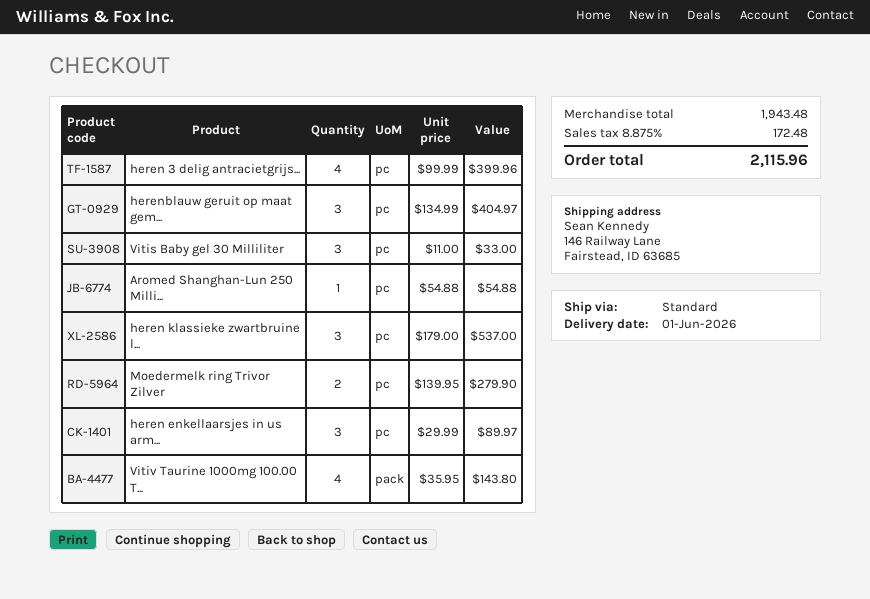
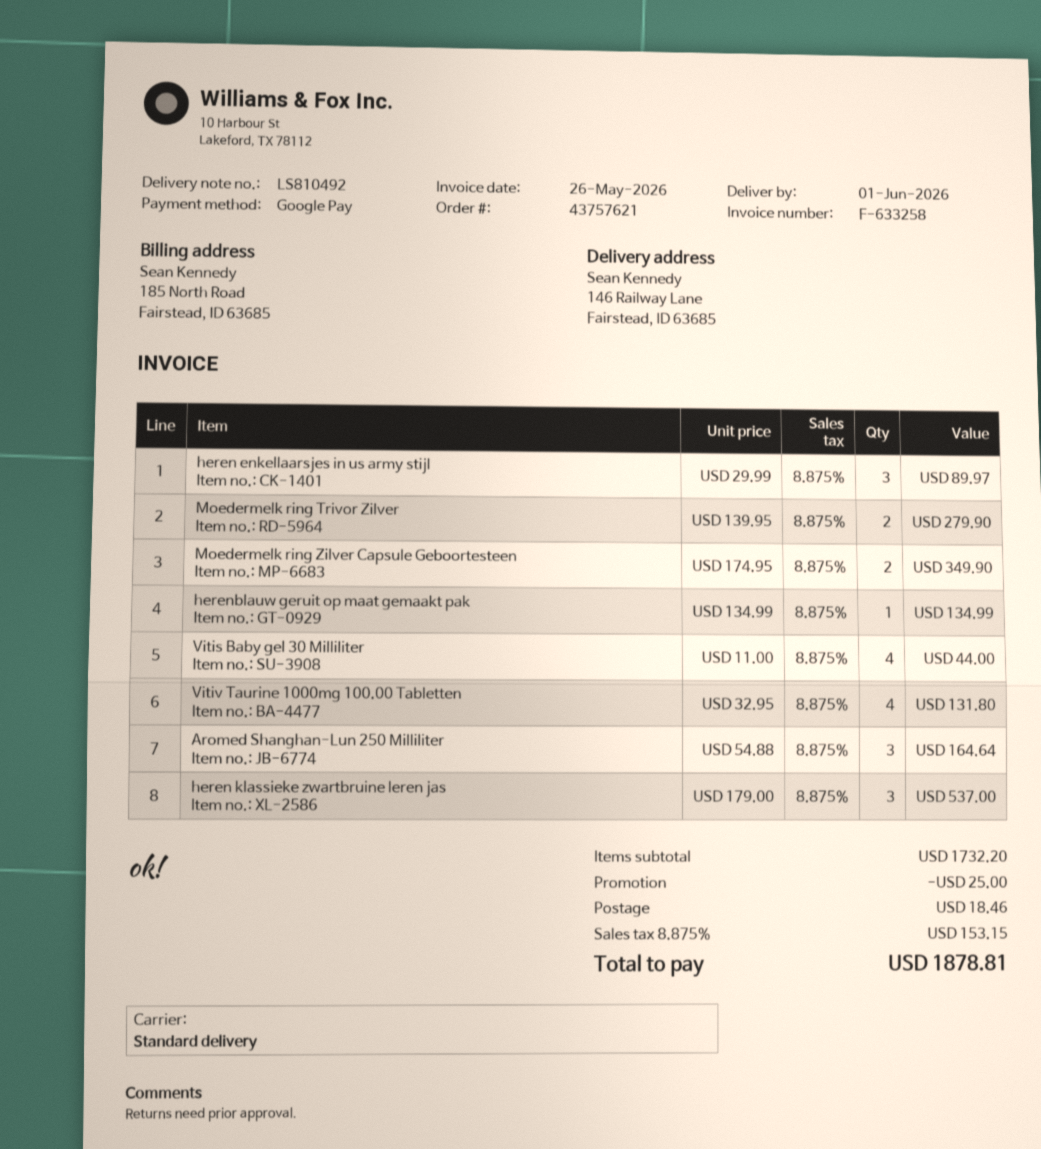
heren 3 delig antracietgrijs...: 4 x 99.99 = 399.96 -> none
herenblauw geruit op maat gem...: 3 x 134.99 = 404.97 -> 1 x 134.99 = 134.99
Vitis Baby gel 30 Milliliter: 3 x 11.00 = 33.00 -> 4 x 11.00 = 44.00
Aromed Shanghan-Lun 250 Milli...: 1 x 54.88 = 54.88 -> 3 x 54.88 = 164.64
Vitiv Taurine 1000mg 100.00 T...: 4 x 35.95 = 143.80 -> 4 x 32.95 = 131.80
Moedermelk ring Zilver Capsule Geboortesteen: none -> 2 x 174.95 = 349.90
subtotal: 1943.48 -> 1732.20
discount: none -> 25.00
shipping: none -> 18.46
tax: 8.875% = 172.48 -> 8.875% = 153.15
total: 2115.96 -> 1878.81

